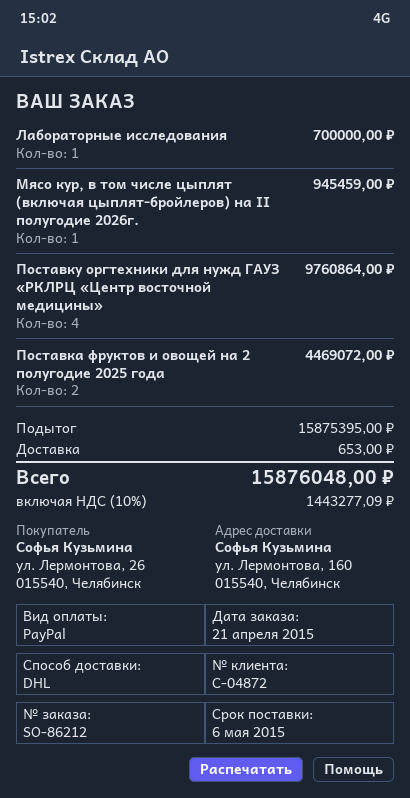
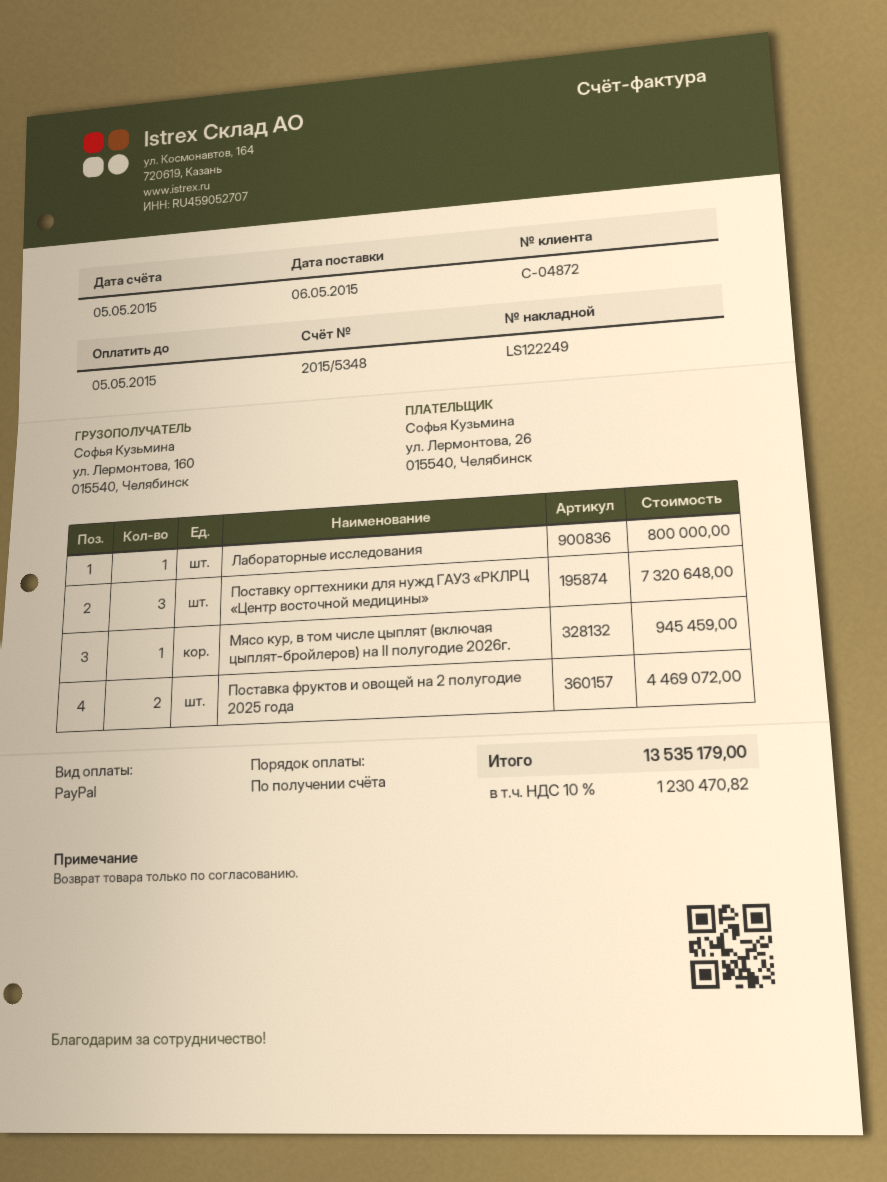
Лабораторные исследования: 1 for 700000.00 -> 1 for 800000.00
Поставку оргтехники для нужд ГАУЗ «РКЛРЦ «Центр восточной медицины»: 4 for 9760864.00 -> 3 for 7320648.00
shipping: 653.00 -> none
tax: 10% = 1443277.09 -> 10% = 1230470.82
total: 15876048.00 -> 13535179.00

